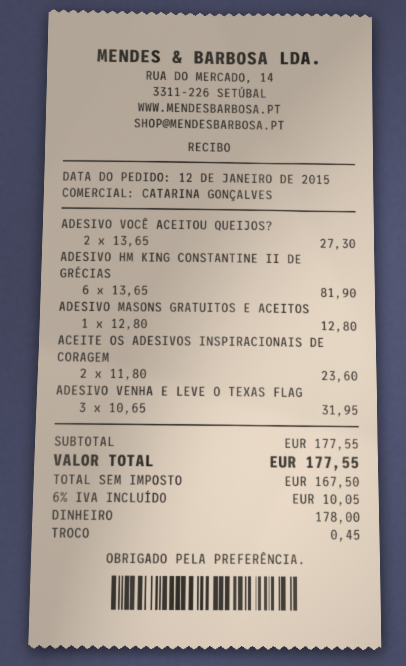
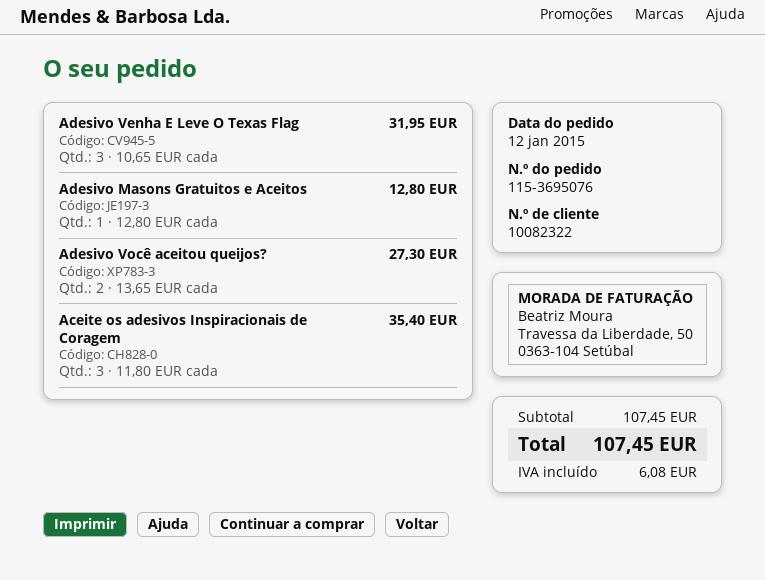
ADESIVO HM KING CONSTANTINE II DE GRÉCIAS: 6 x 13.65 = 81.90 -> none
ACEITE OS ADESIVOS INSPIRACIONAIS DE CORAGEM: 2 x 11.80 = 23.60 -> 3 x 11.80 = 35.40
subtotal: 177.55 -> 107.45
tax: 10.05 -> 6.08
total: 177.55 -> 107.45

